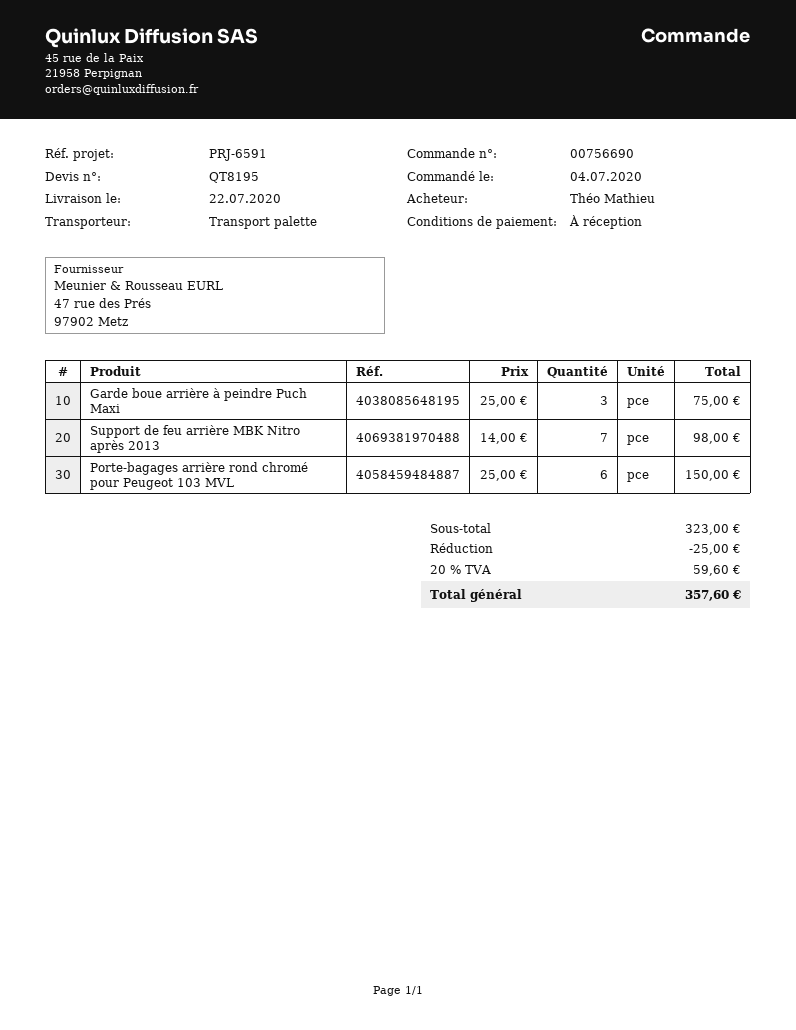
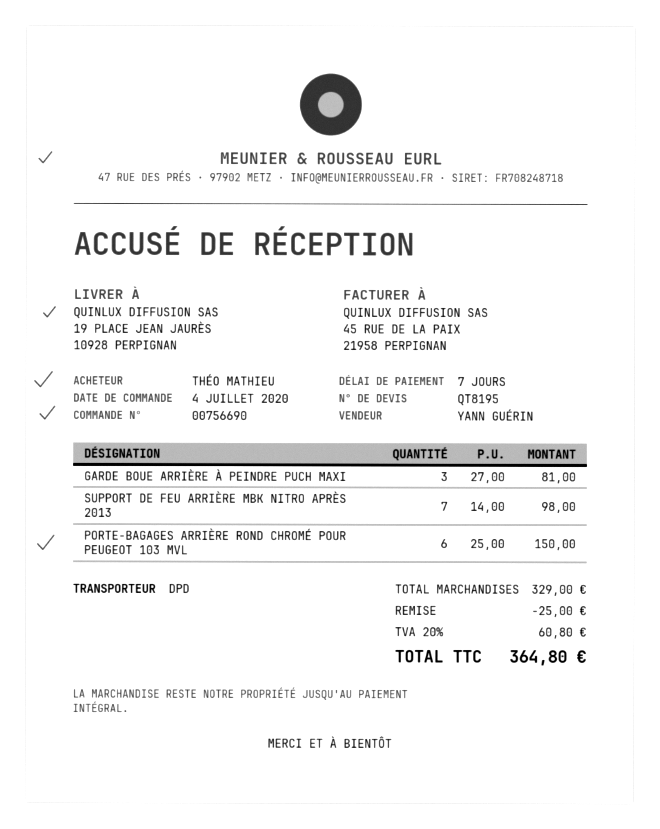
payment terms: on receipt -> 7 days
shipping method: pallet freight -> DPD
Garde boue arrière à peindre Puch Maxi: 3 x 25.00 = 75.00 -> 3 x 27.00 = 81.00
subtotal: 323.00 -> 329.00
tax: 20% = 59.60 -> 20% = 60.80
total: 357.60 -> 364.80

